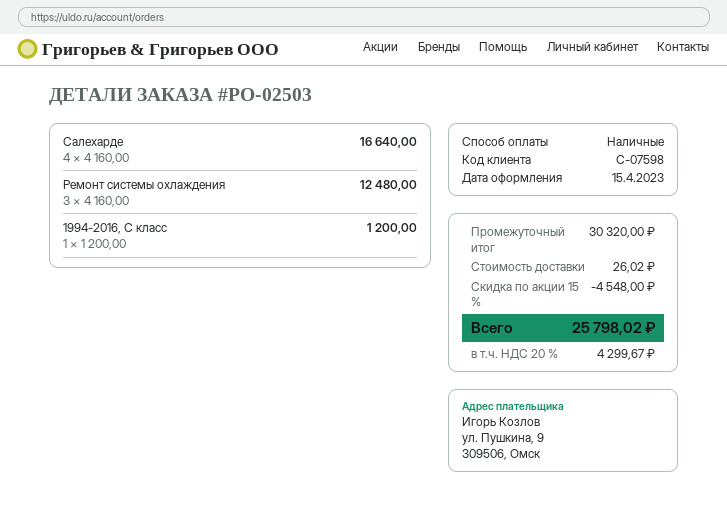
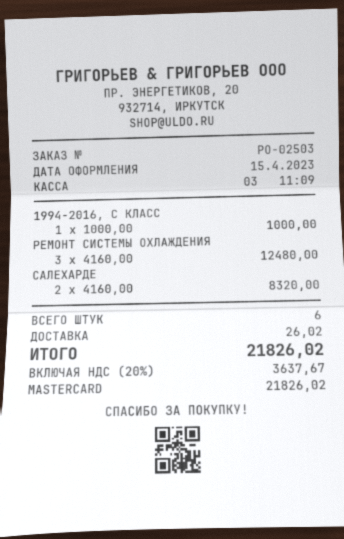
payment method: cash -> Mastercard
Салехарде: 4 x 4160.00 = 16640.00 -> 2 x 4160.00 = 8320.00
1994-2016, C класс: 1 x 1200.00 = 1200.00 -> 1 x 1000.00 = 1000.00
discount: 15% = 4548.00 -> none
tax: 20% = 4299.67 -> 20% = 3637.67
total: 25798.02 -> 21826.02

